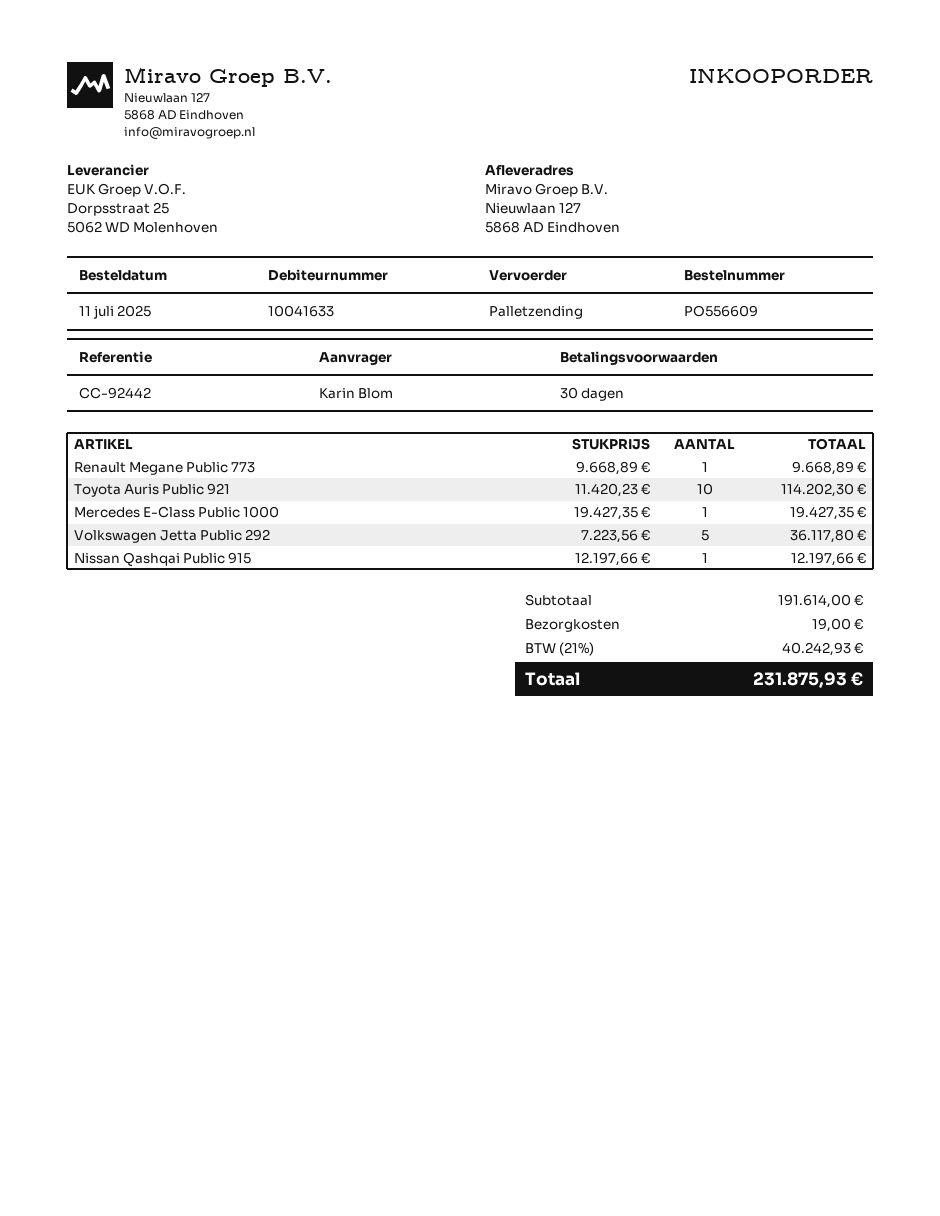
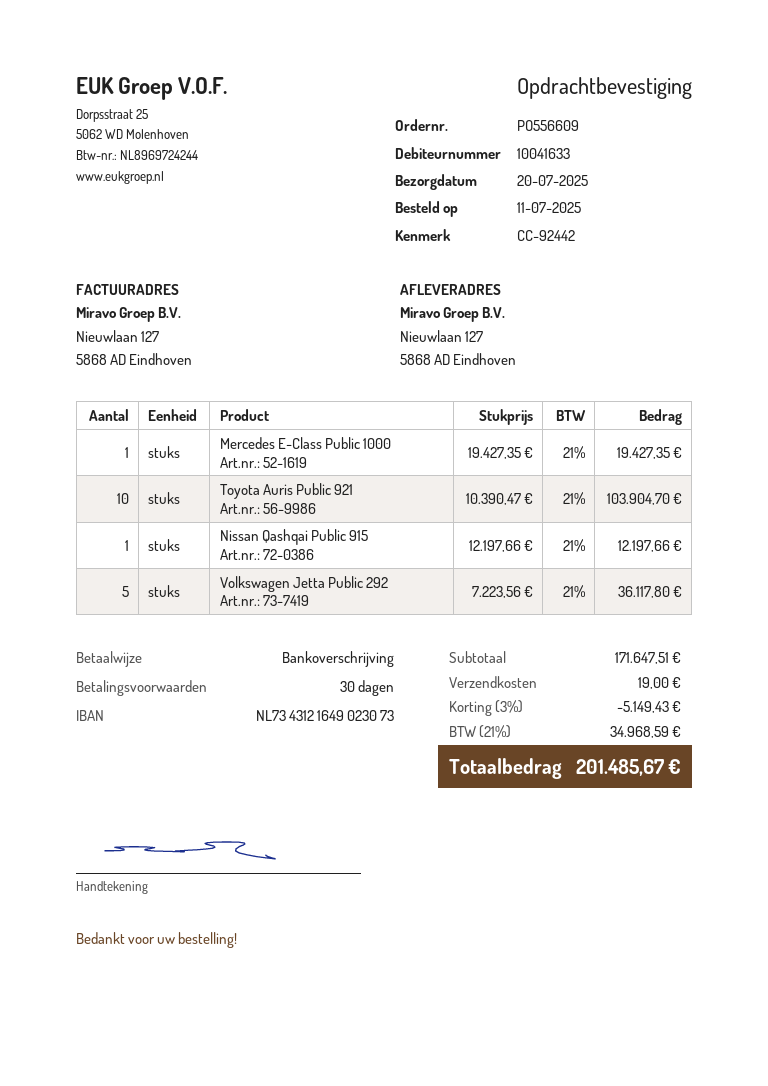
Renault Megane Public 773: 1 x 9668.89 = 9668.89 -> none
Toyota Auris Public 921: 10 x 11420.23 = 114202.30 -> 10 x 10390.47 = 103904.70
subtotal: 191614.00 -> 171647.51
discount: none -> 3% = 5149.43
tax: 21% = 40242.93 -> 21% = 34968.59
total: 231875.93 -> 201485.67

